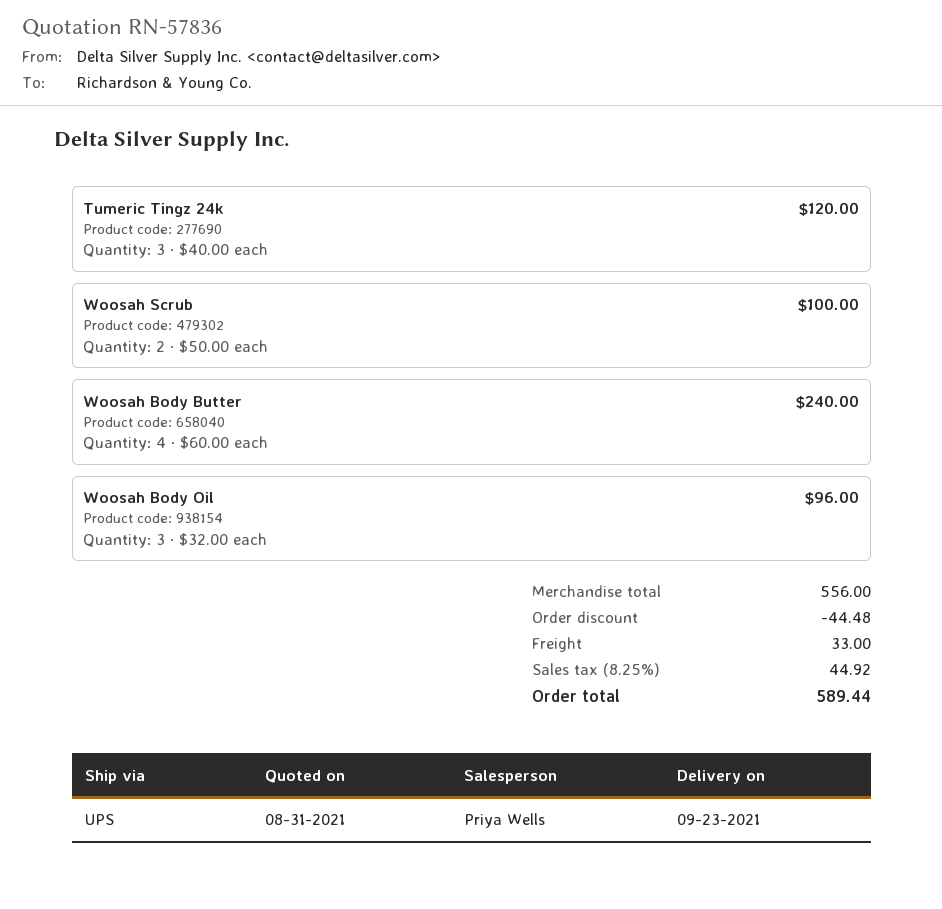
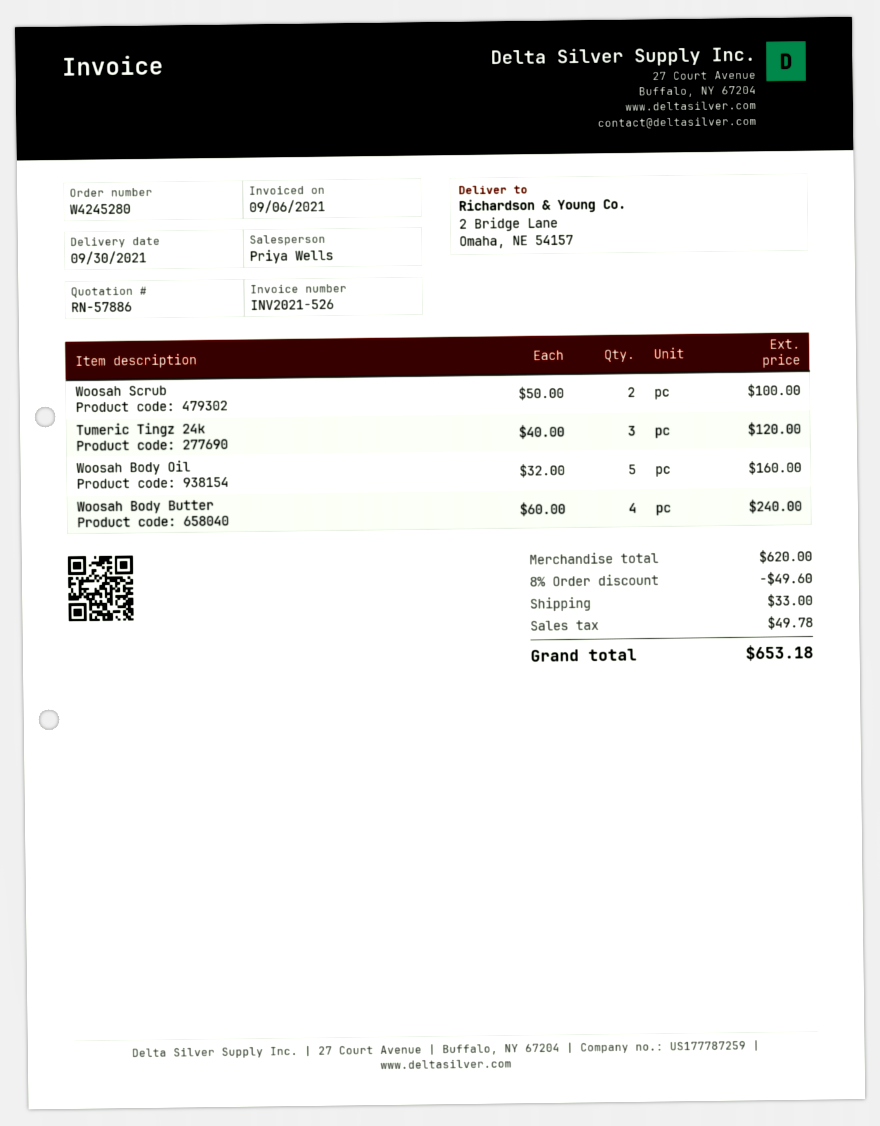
quote number: RN-57836 -> RN-57886
delivery date: 2021-09-23 -> 2021-09-30
Woosah Body Oil: 3 x 32.00 = 96.00 -> 5 x 32.00 = 160.00
subtotal: 556.00 -> 620.00
discount: 44.48 -> 49.60
tax: 44.92 -> 49.78
total: 589.44 -> 653.18

